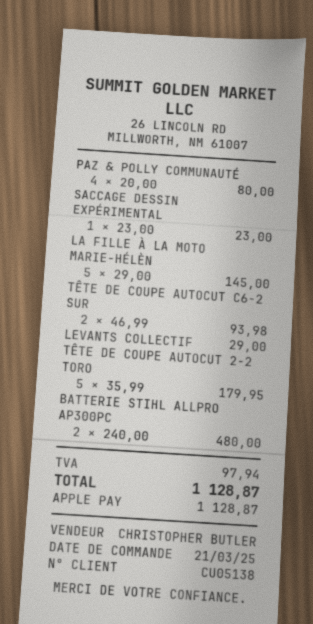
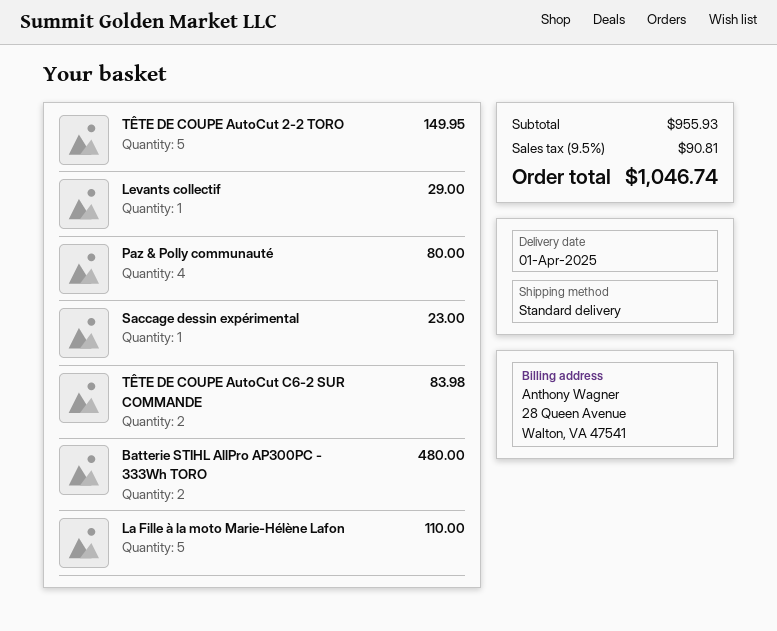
LA FILLE À LA MOTO MARIE-HÉLÈN: 5 for 145.00 -> 5 for 110.00
TÊTE DE COUPE AUTOCUT C6-2 SUR: 2 for 93.98 -> 2 for 83.98
TÊTE DE COUPE AUTOCUT 2-2 TORO: 5 for 179.95 -> 5 for 149.95
tax: 97.94 -> 90.81
total: 1128.87 -> 1046.74

